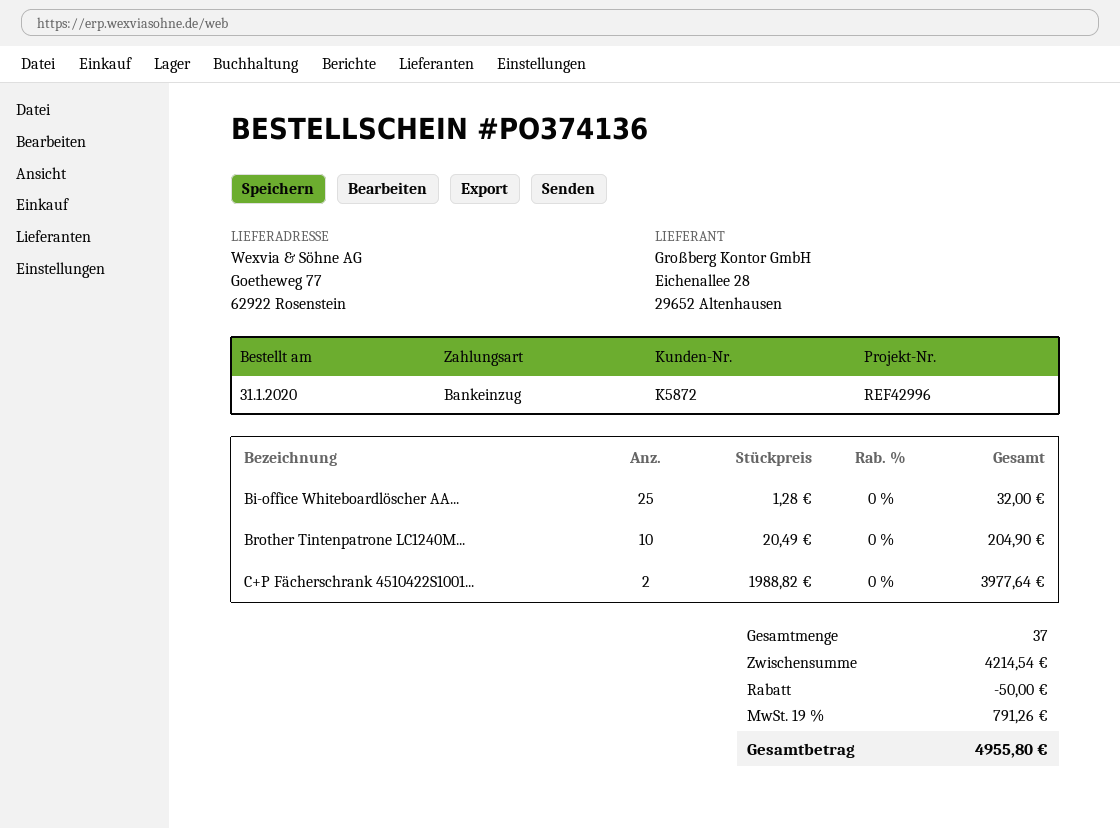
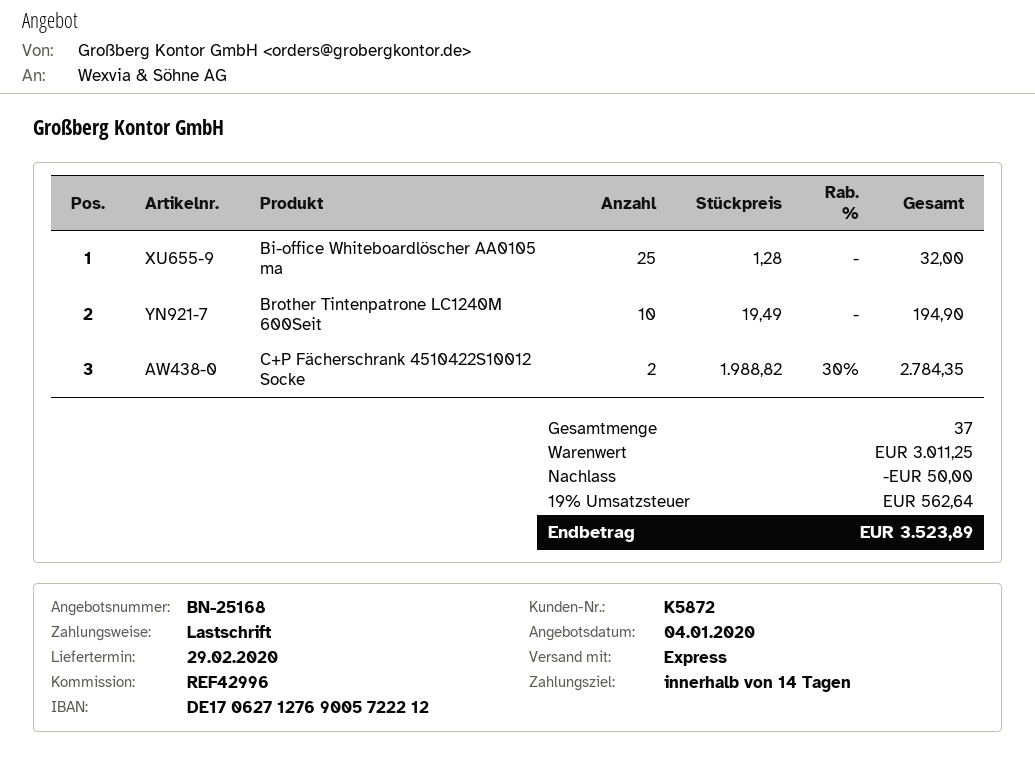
Brother Tintenpatrone LC1240M...: 10 x 20.49 = 204.90 -> 10 x 19.49 = 194.90
C+P Fächerschrank 4510422S1001...: 2 x 1988.82 = 3977.64 -> 2 x 1988.82 - 30% = 2784.35
subtotal: 4214.54 -> 3011.25
tax: 19% = 791.26 -> 19% = 562.64
total: 4955.80 -> 3523.89

